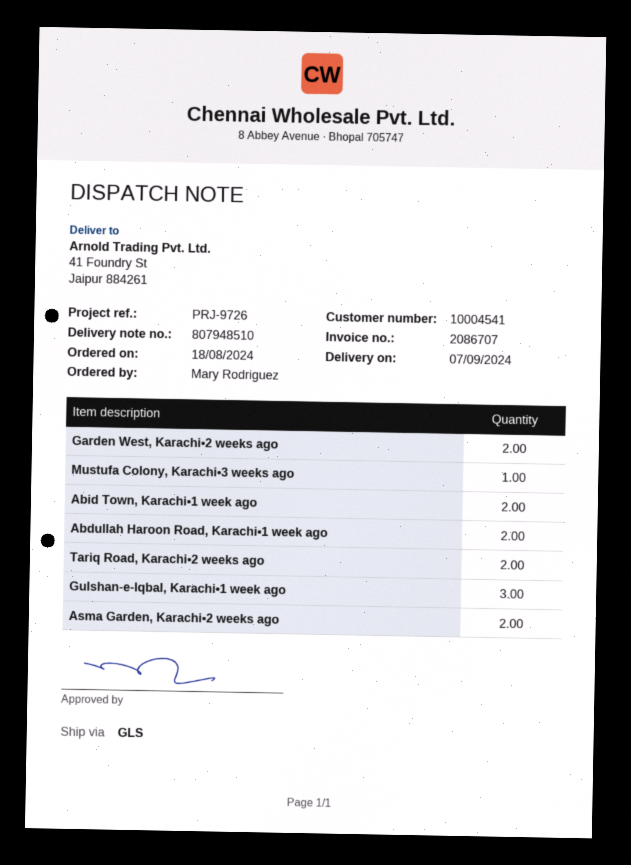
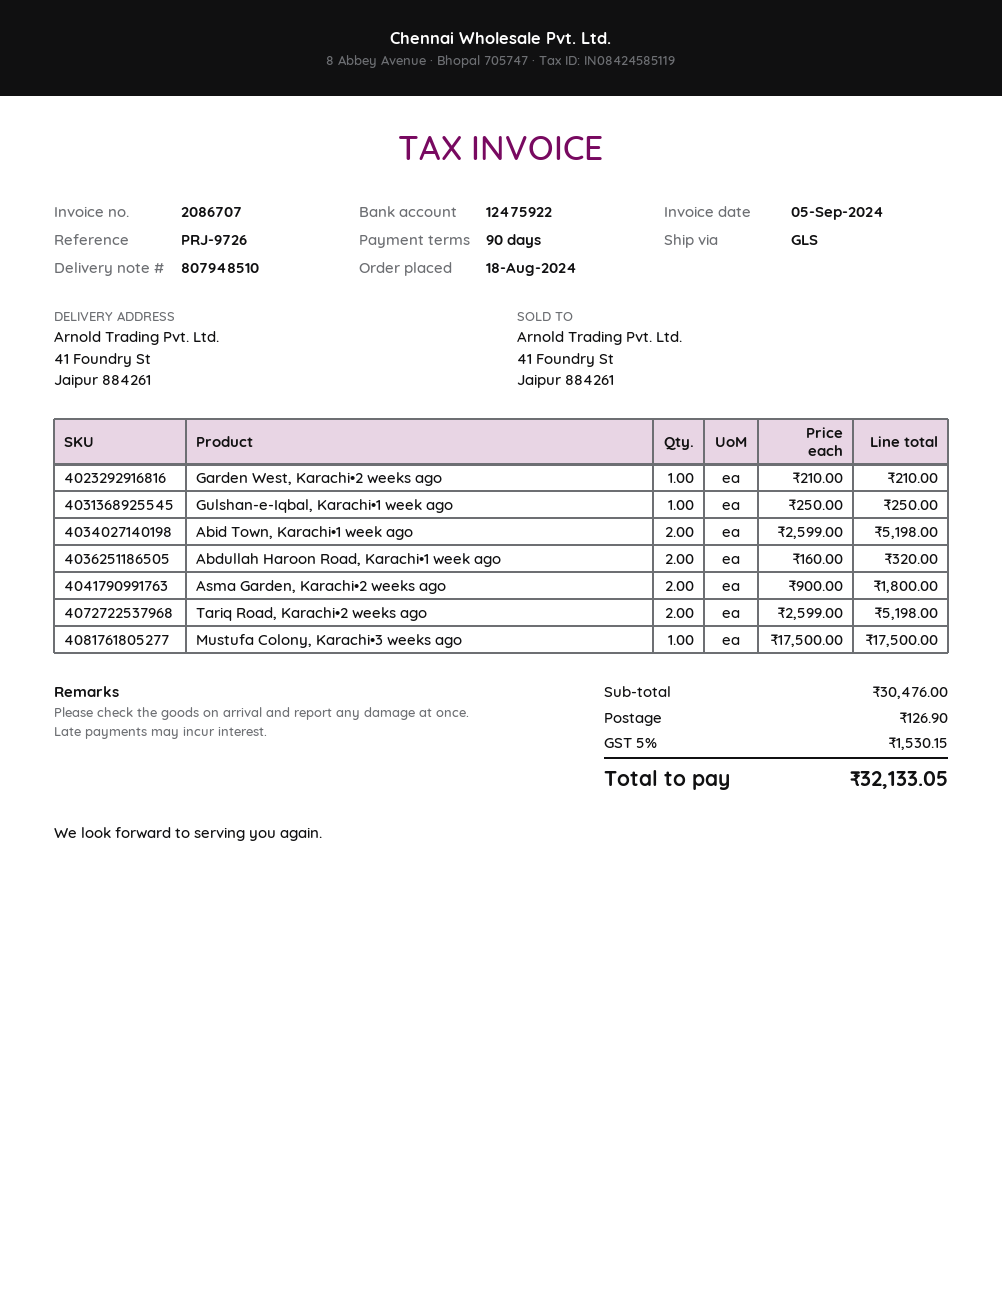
Garden West, Karachi•2 weeks ago: 2 -> 1
Gulshan-e-Iqbal, Karachi•1 week ago: 3 -> 1

